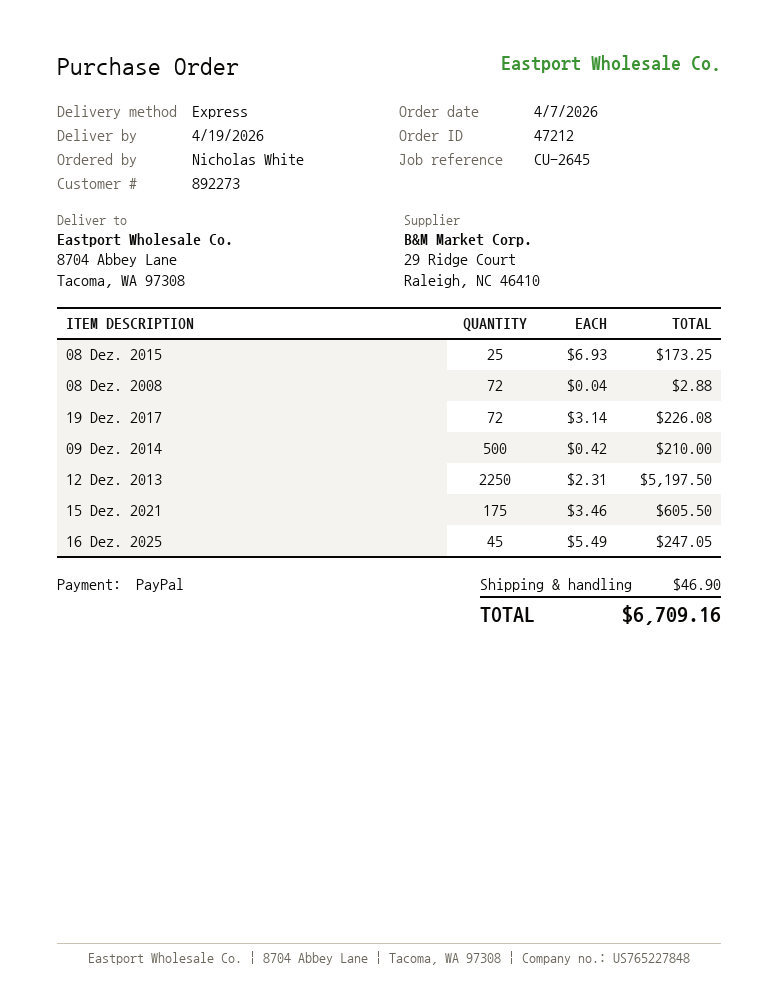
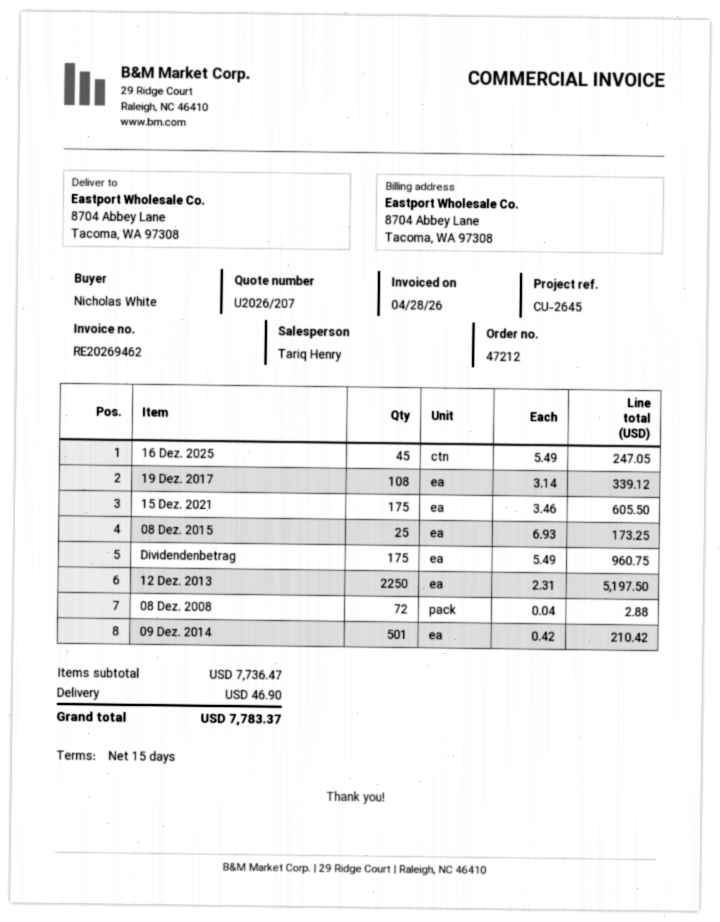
19 Dez. 2017: 72 x 3.14 = 226.08 -> 108 x 3.14 = 339.12
09 Dez. 2014: 500 x 0.42 = 210.00 -> 501 x 0.42 = 210.42
Dividendenbetrag: none -> 175 x 5.49 = 960.75
total: 6709.16 -> 7783.37

